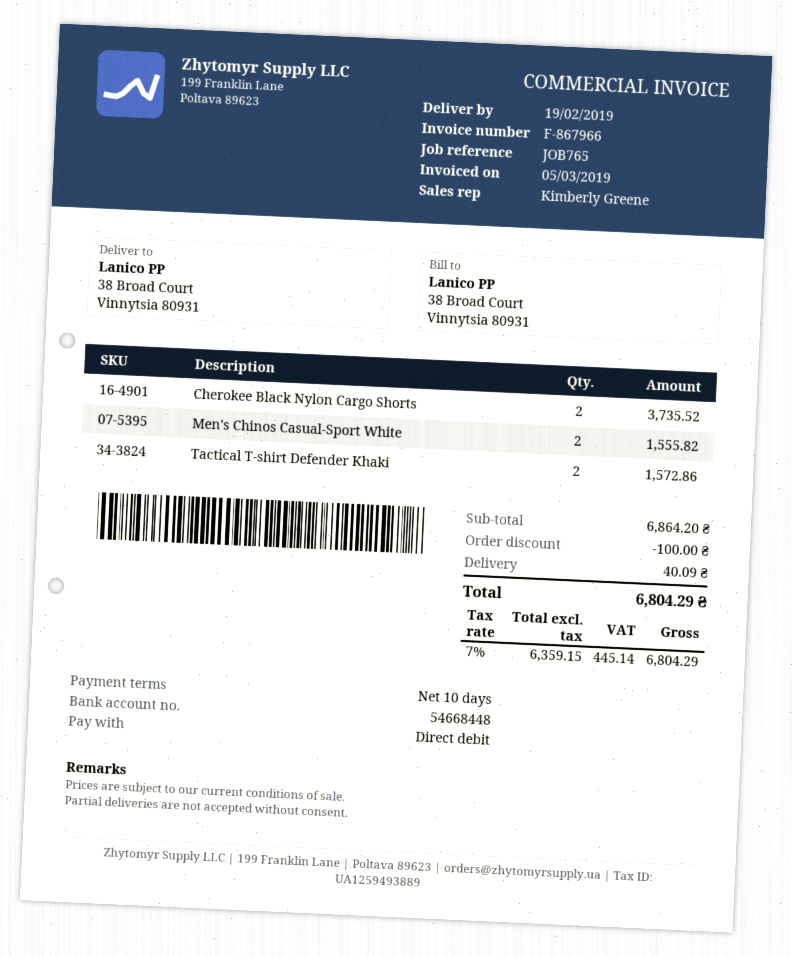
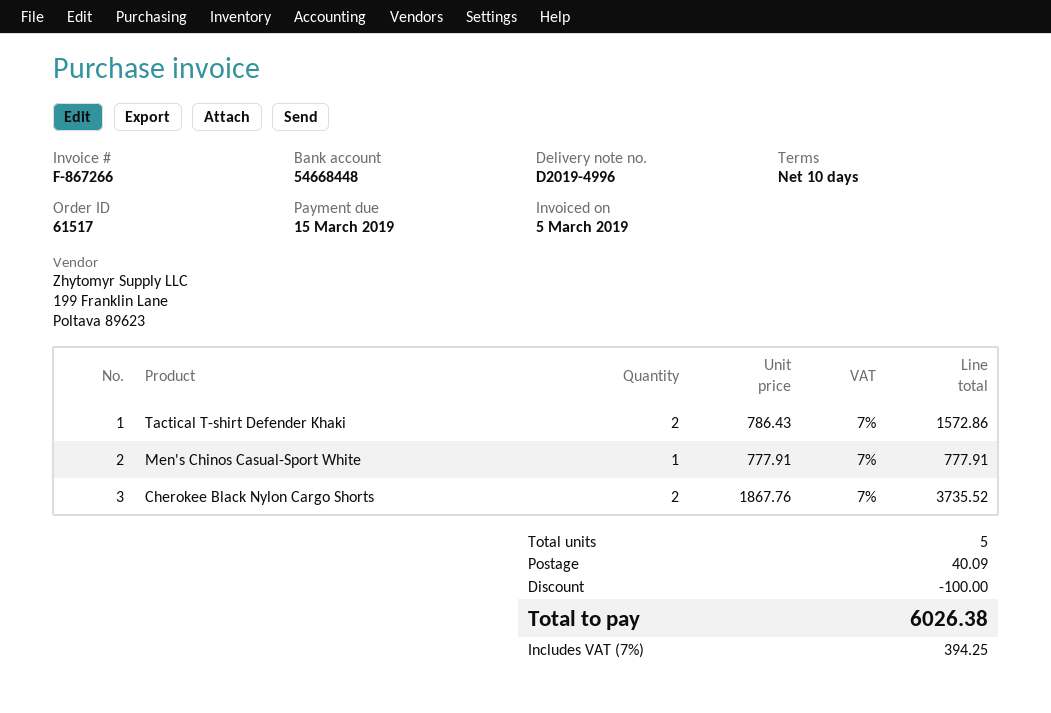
invoice number: F-867966 -> F-867266
Men's Chinos Casual-Sport White: 2 for 1555.82 -> 1 for 777.91
tax: 7% = 445.14 -> 7% = 394.25
total: 6804.29 -> 6026.38

